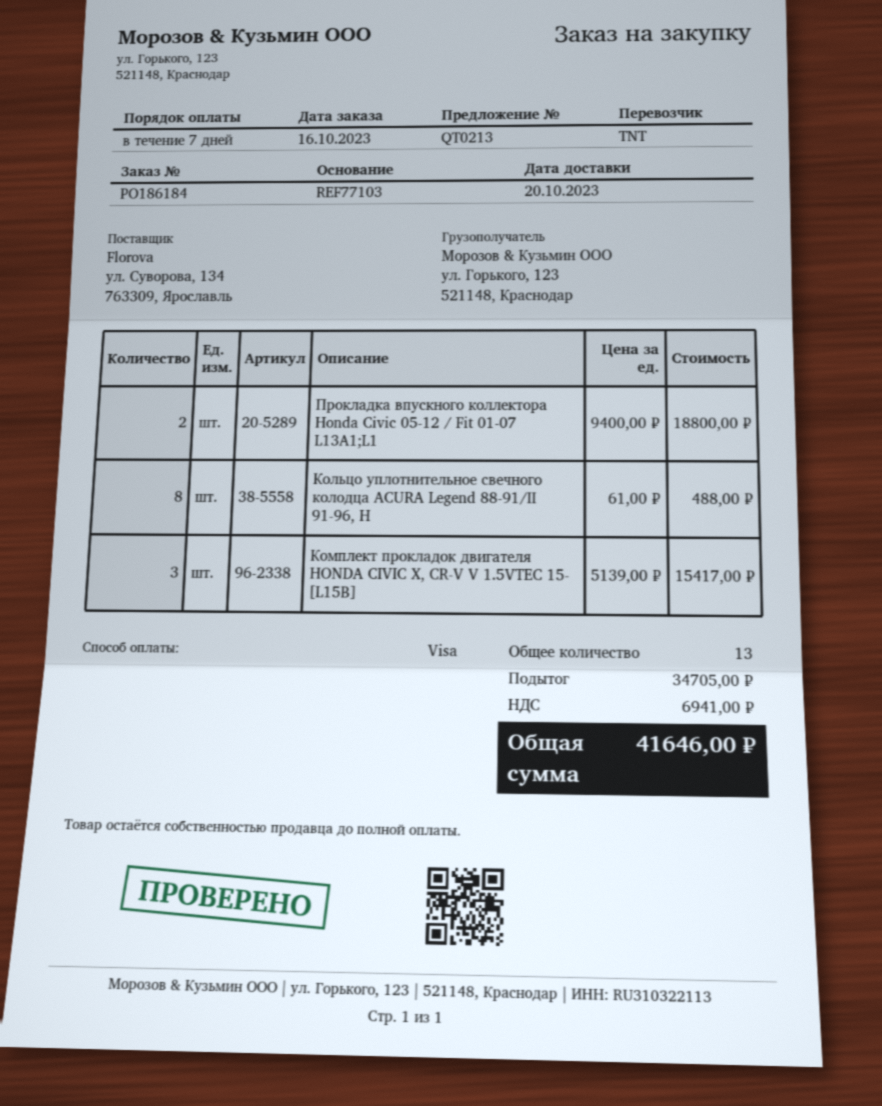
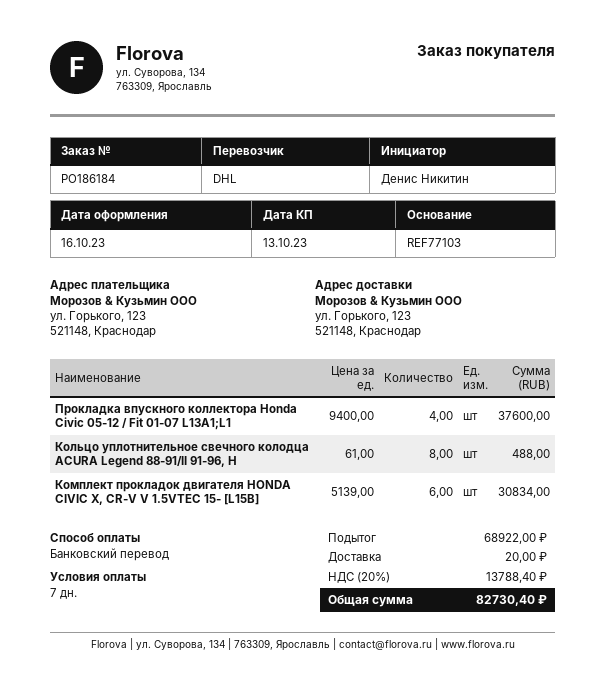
payment method: Visa -> bank transfer
shipping method: TNT -> DHL
Прокладка впускного коллектора Honda Civic 05-12 / Fit 01-07 L13A1;L1: 2 x 9400.00 = 18800.00 -> 4 x 9400.00 = 37600.00
Комплект прокладок двигателя HONDA CIVIC X, CR-V V 1.5VTEC 15- [L15B]: 3 x 5139.00 = 15417.00 -> 6 x 5139.00 = 30834.00
subtotal: 34705.00 -> 68922.00
shipping: none -> 20.00
tax: 6941.00 -> 13788.40
total: 41646.00 -> 82730.40

